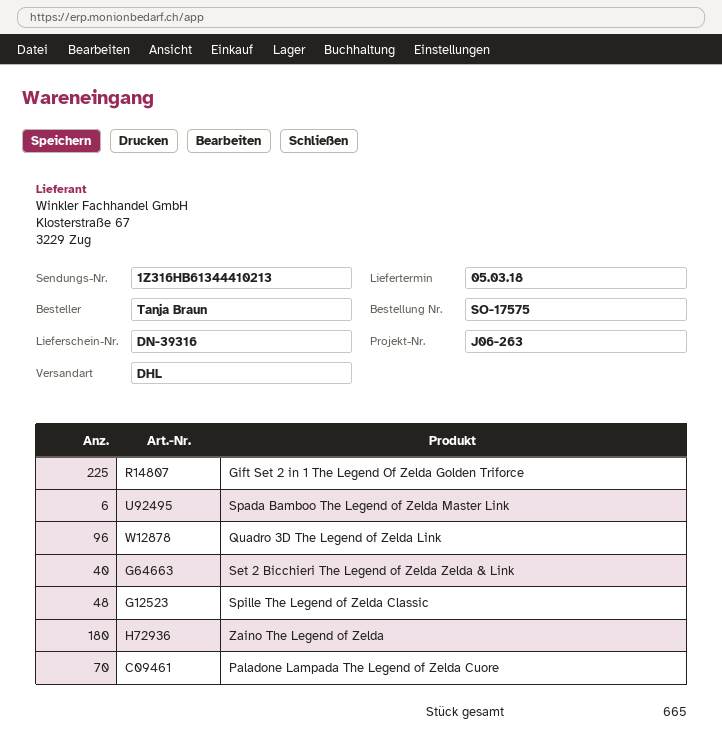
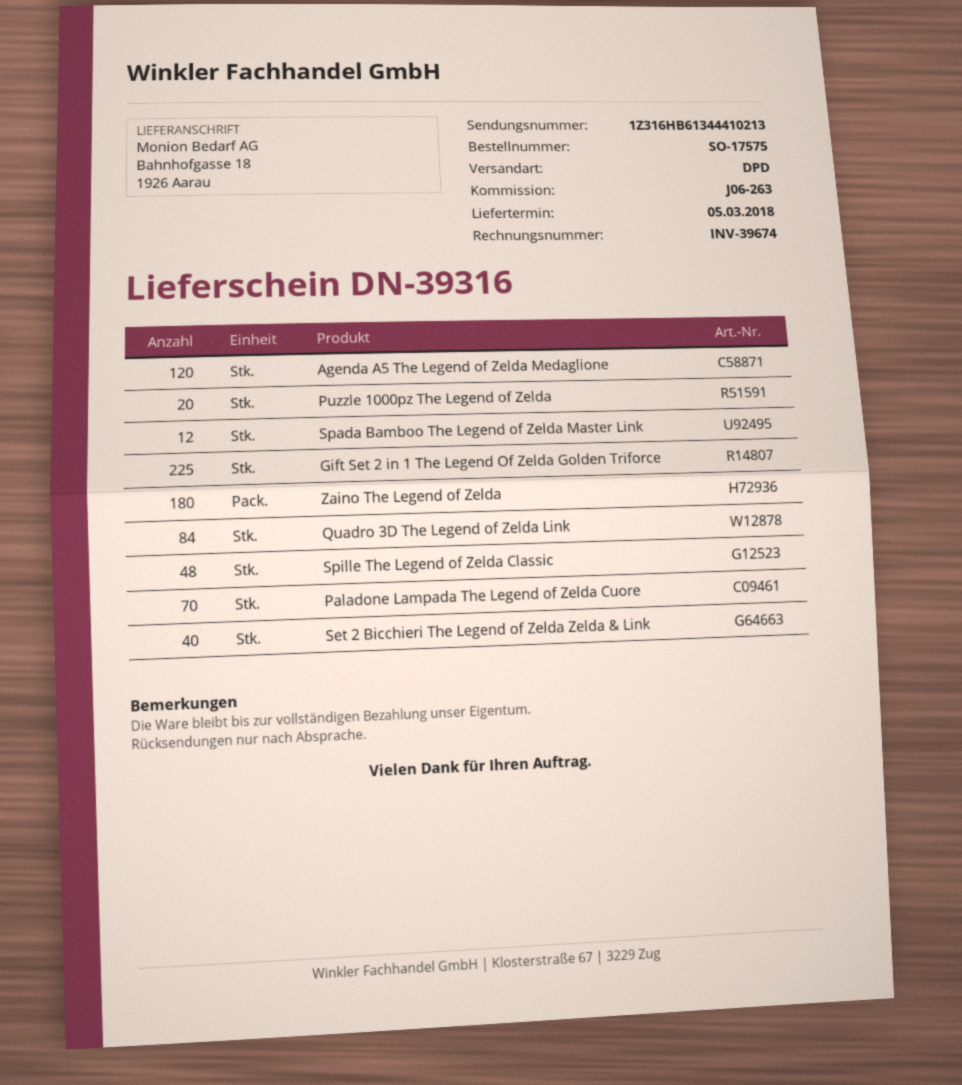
shipping method: DHL -> DPD
Spada Bamboo The Legend of Zelda Master Link: 6 -> 12
Quadro 3D The Legend of Zelda Link: 96 -> 84
Agenda A5 The Legend of Zelda Medaglione: none -> 120
Puzzle 1000pz The Legend of Zelda: none -> 20

